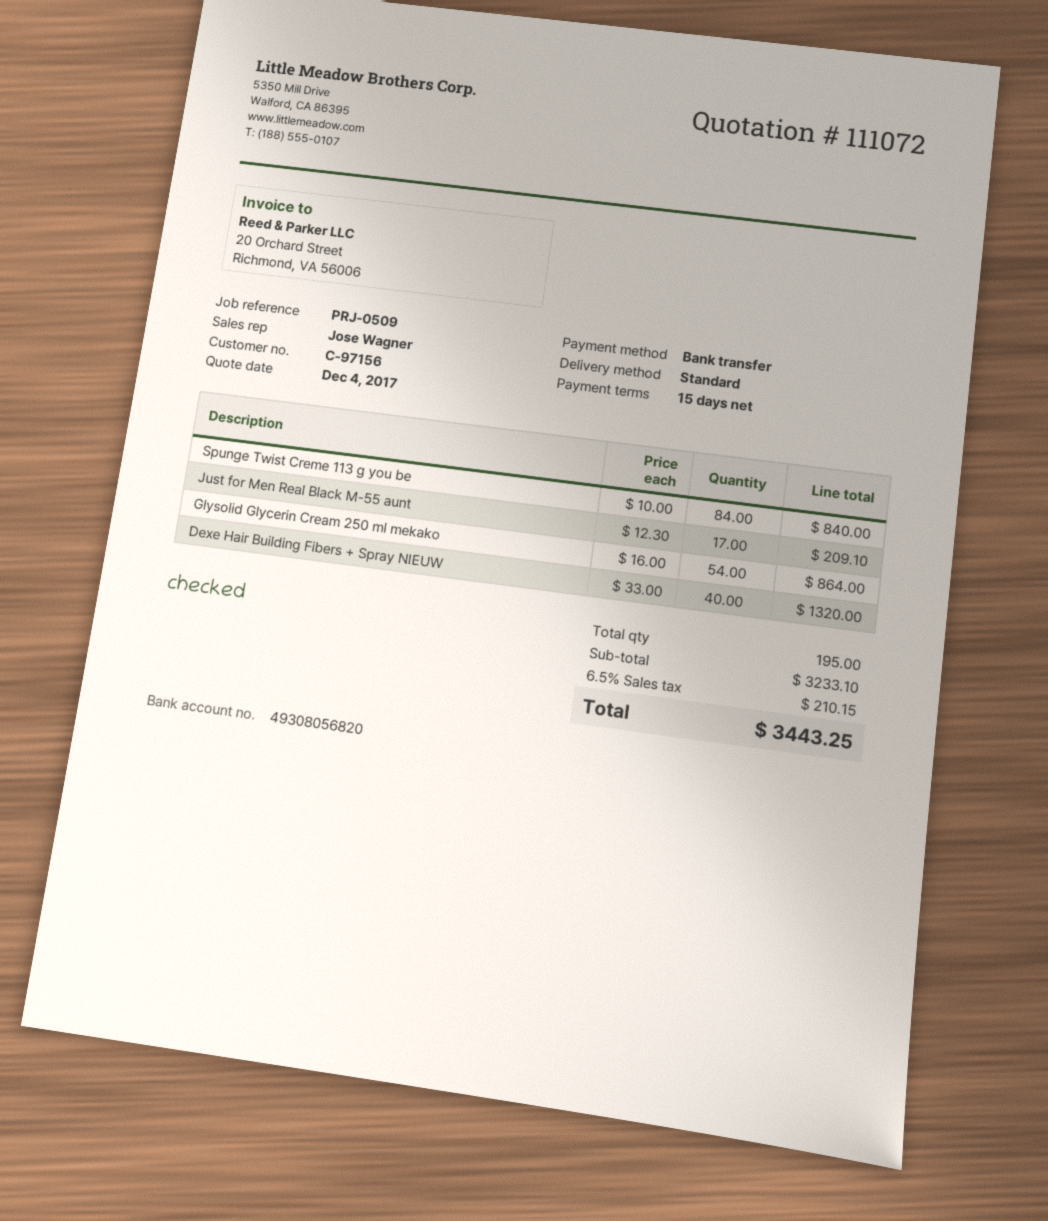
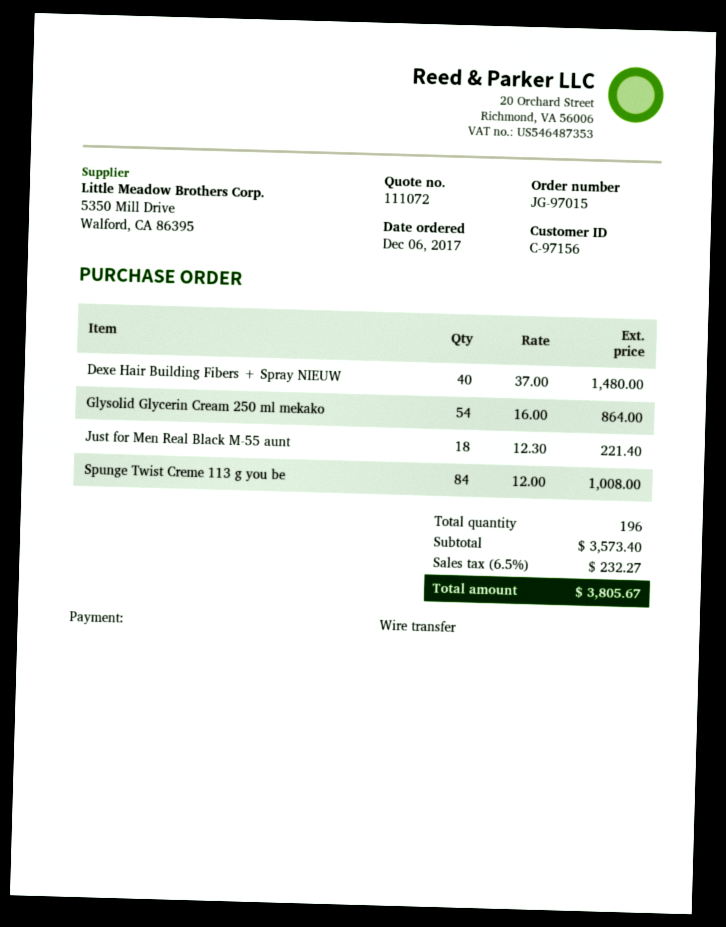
Spunge Twist Creme 113 g you be: 84 x 10.00 = 840.00 -> 84 x 12.00 = 1008.00
Just for Men Real Black M-55 aunt: 17 x 12.30 = 209.10 -> 18 x 12.30 = 221.40
Dexe Hair Building Fibers + Spray NIEUW: 40 x 33.00 = 1320.00 -> 40 x 37.00 = 1480.00
total quantity: 195 -> 196
subtotal: 3233.10 -> 3573.40
tax: 6.5% = 210.15 -> 6.5% = 232.27
total: 3443.25 -> 3805.67

